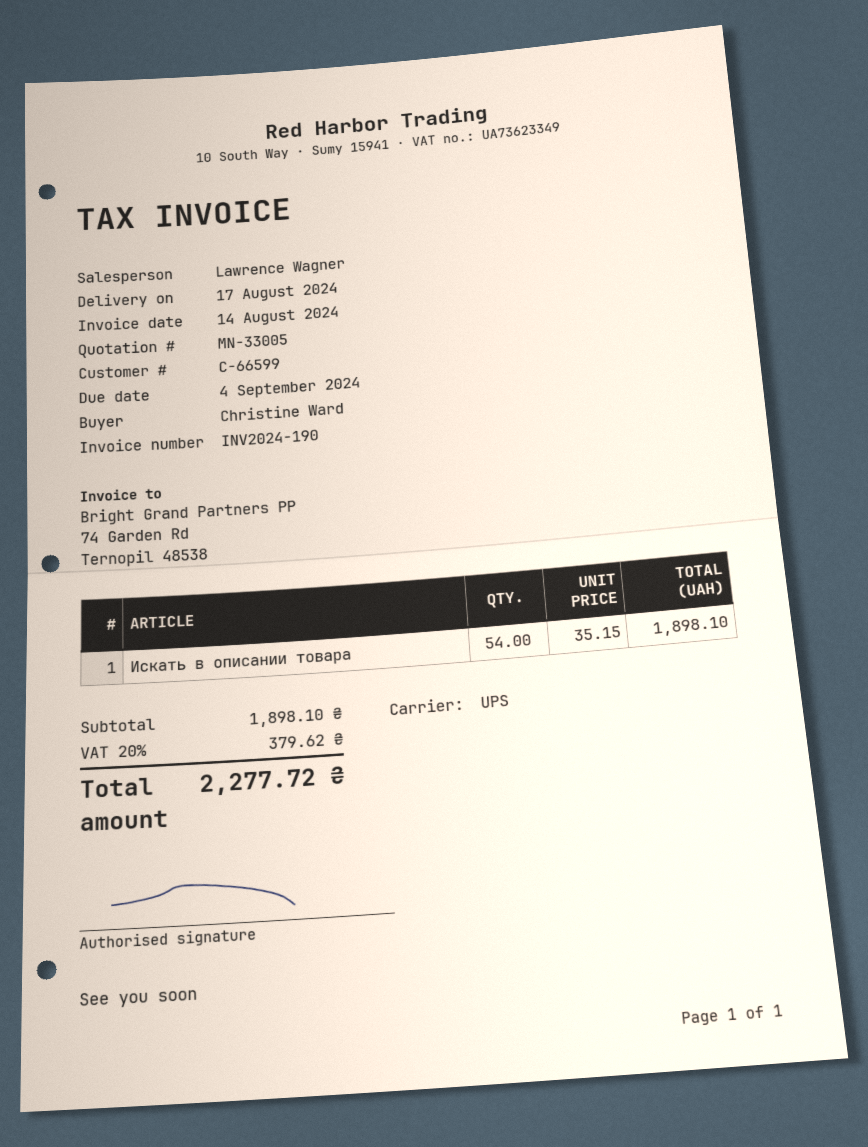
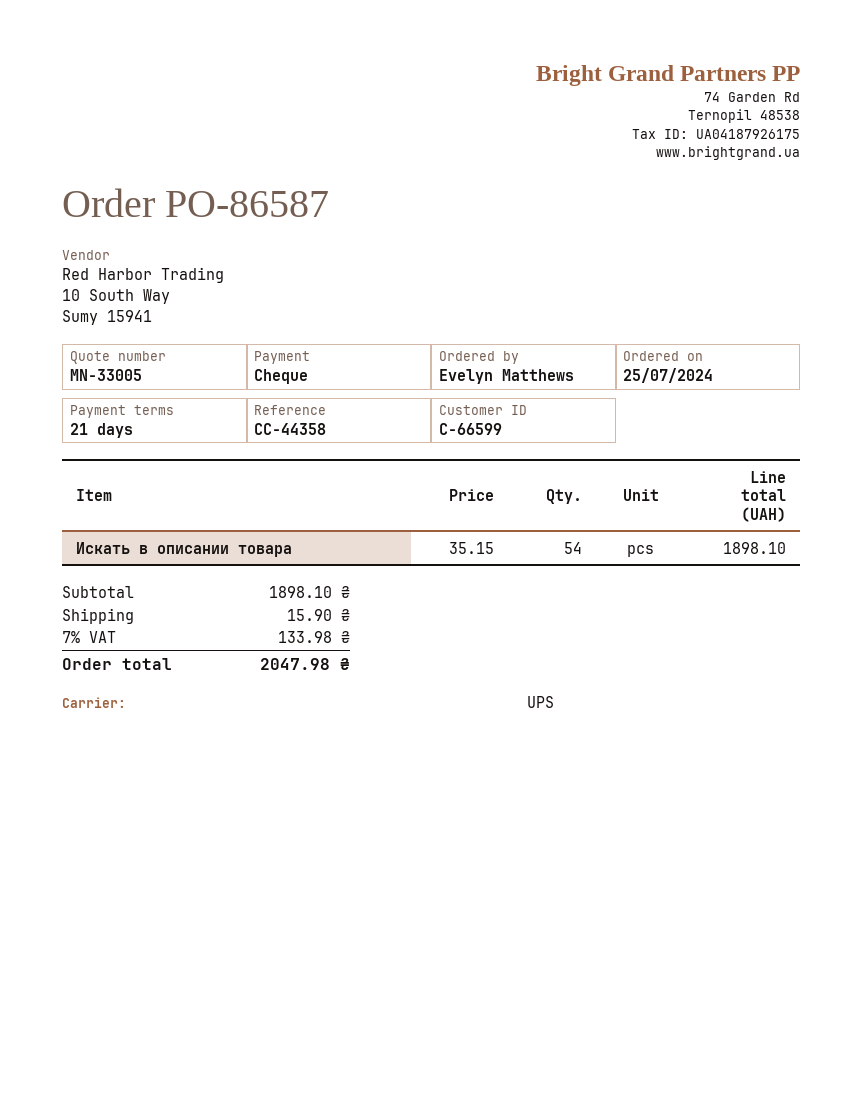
ordered by: Christine Ward -> Evelyn Matthews
shipping: none -> 15.90
tax: 20% = 379.62 -> 7% = 133.98
total: 2277.72 -> 2047.98

